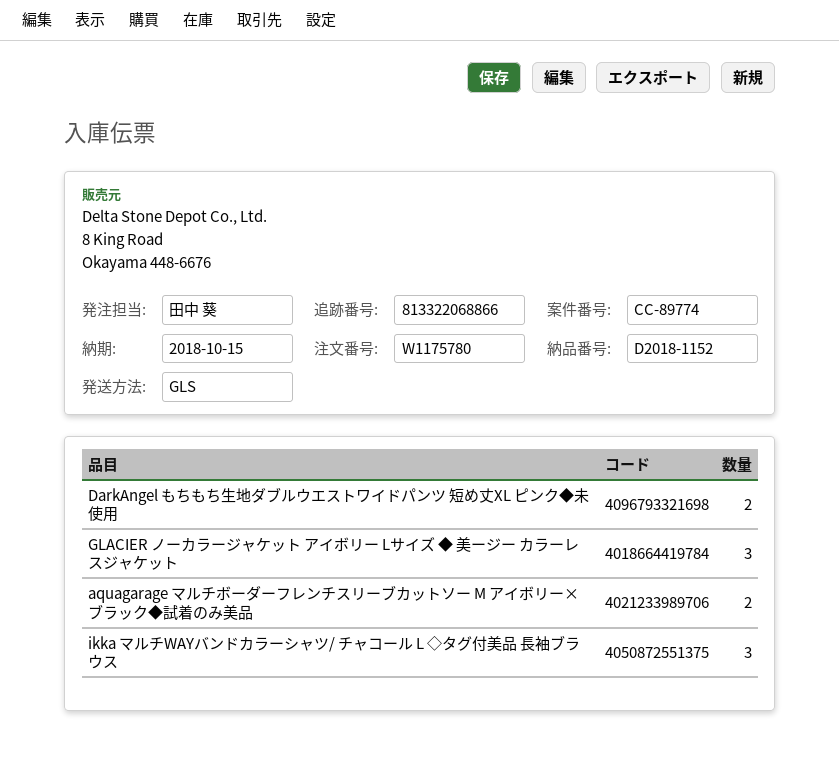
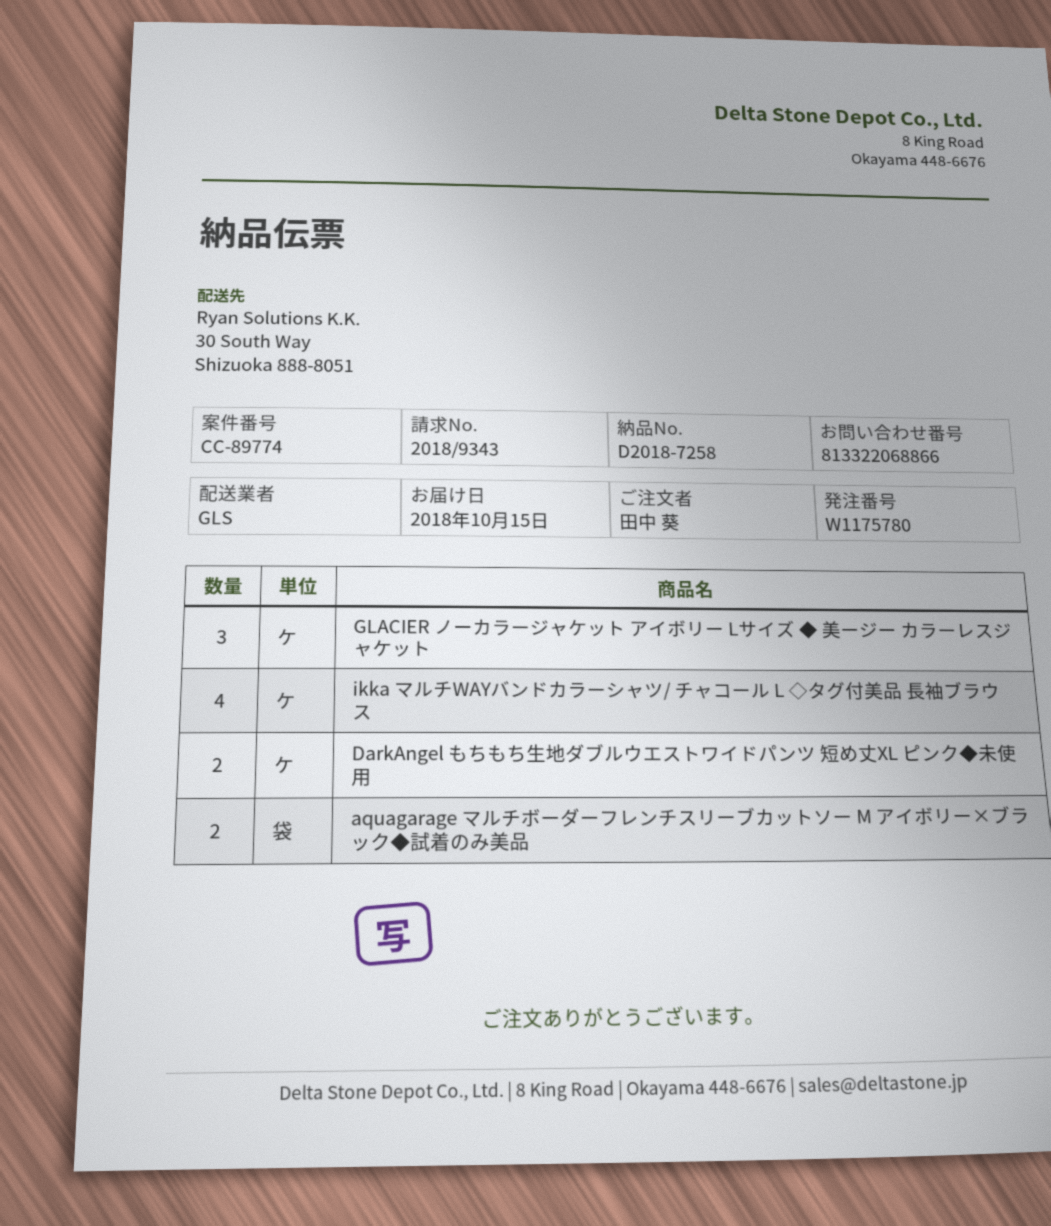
delivery note number: D2018-1152 -> D2018-7258
ikka マルチWAYバンドカラーシャツ/ チャコール L ◇タグ付美品 長袖ブラウス: 3 -> 4

